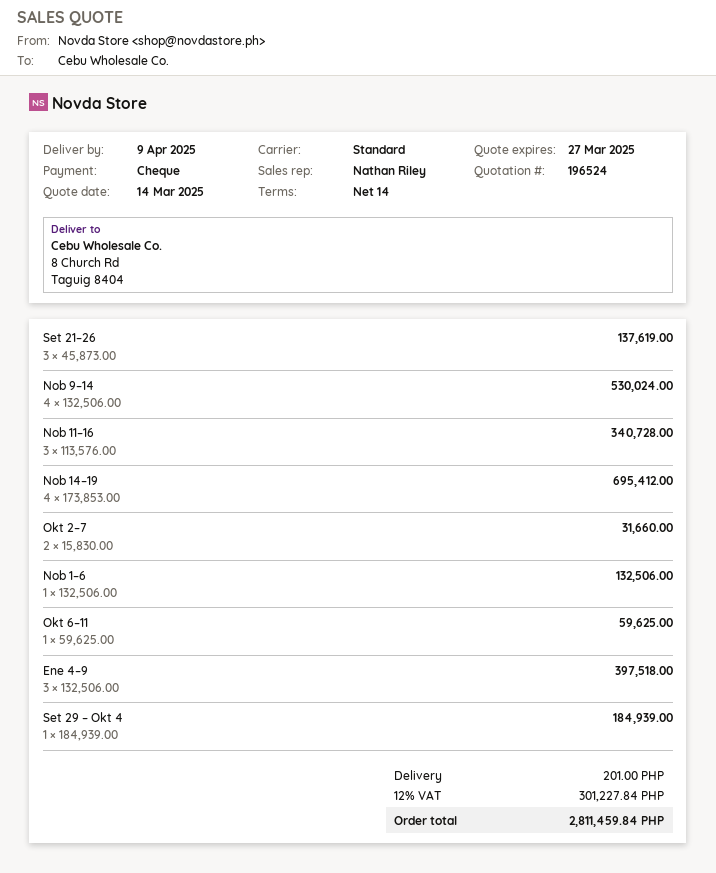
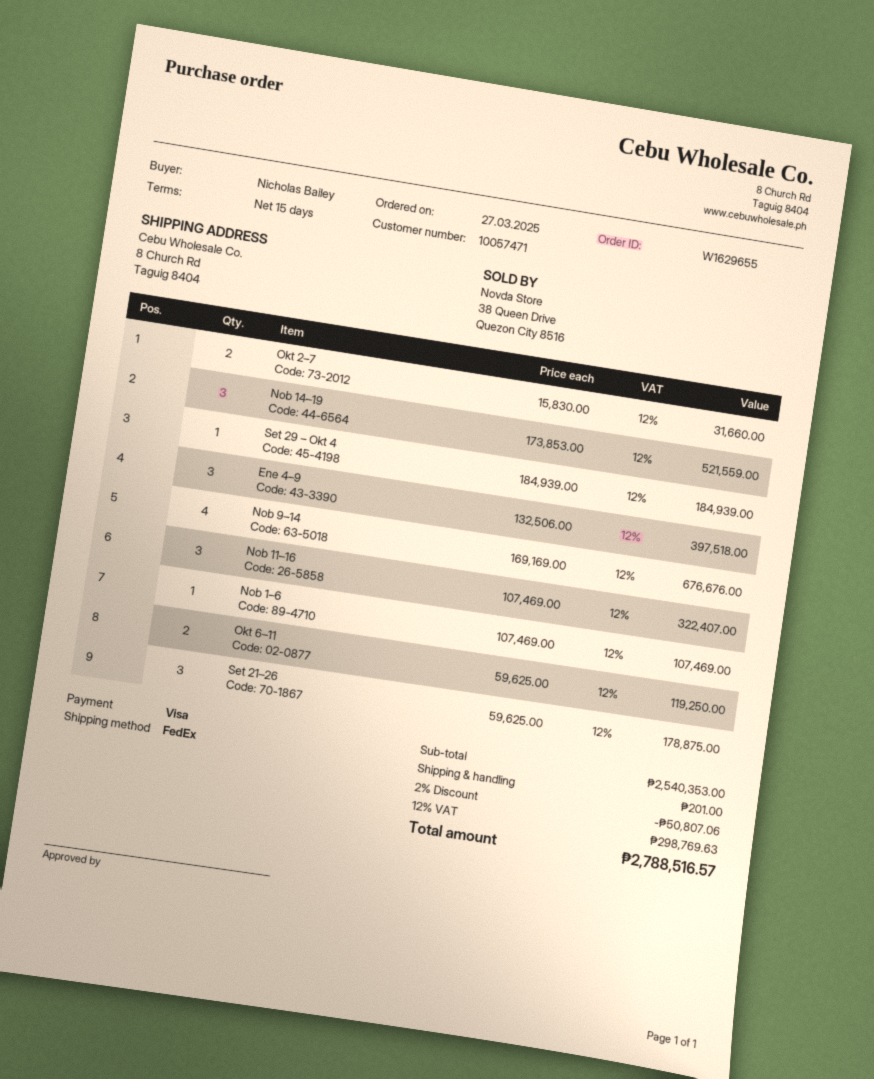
payment terms: 14 days -> 15 days
payment method: cheque -> Visa
shipping method: standard -> FedEx
Set 21–26: 3 x 45873.00 = 137619.00 -> 3 x 59625.00 = 178875.00
Nob 9–14: 4 x 132506.00 = 530024.00 -> 4 x 169169.00 = 676676.00
Nob 11–16: 3 x 113576.00 = 340728.00 -> 3 x 107469.00 = 322407.00
Nob 14–19: 4 x 173853.00 = 695412.00 -> 3 x 173853.00 = 521559.00
Nob 1–6: 1 x 132506.00 = 132506.00 -> 1 x 107469.00 = 107469.00
Okt 6–11: 1 x 59625.00 = 59625.00 -> 2 x 59625.00 = 119250.00
discount: none -> 2% = 50807.06
tax: 12% = 301227.84 -> 12% = 298769.63
total: 2811459.84 -> 2788516.57

